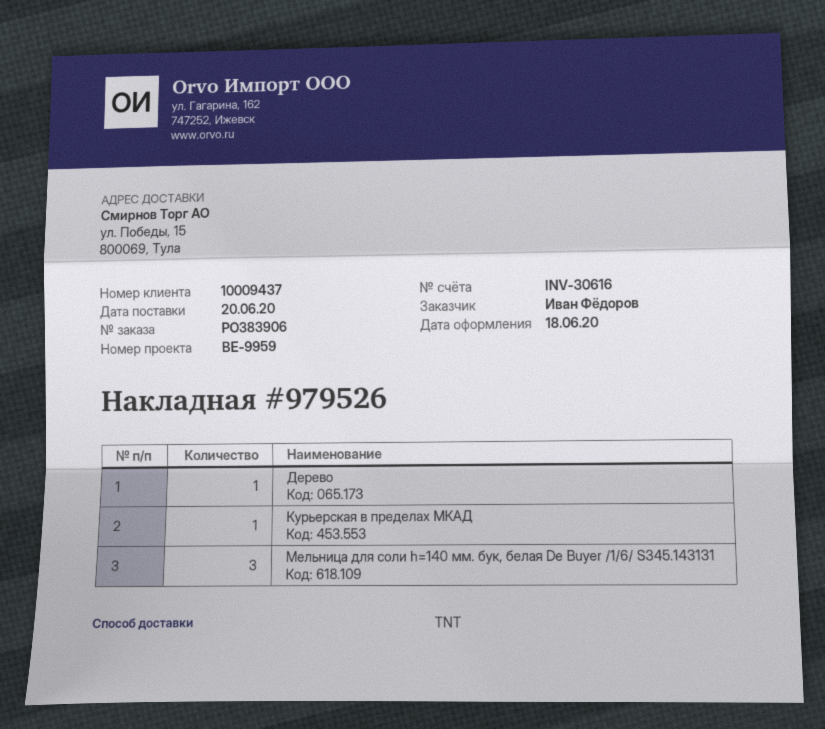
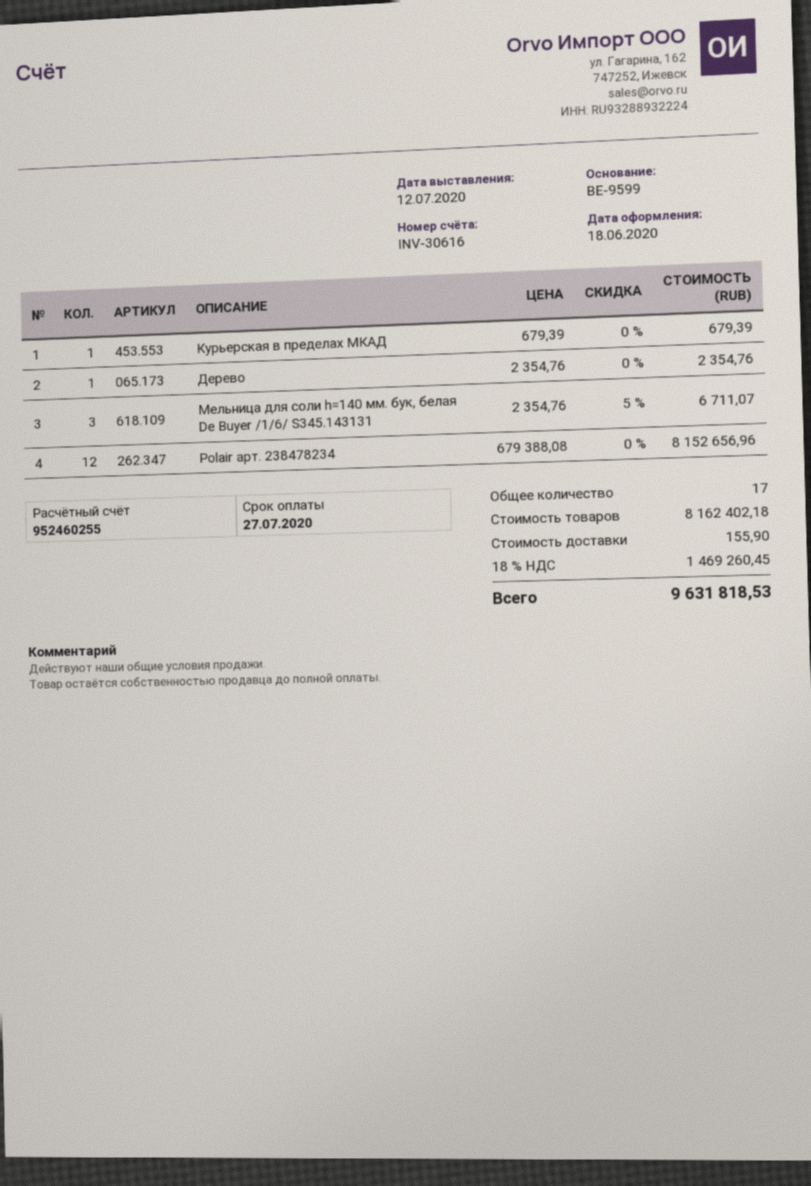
reference: BE-9959 -> BE-9599
Polair арт. 238478234: none -> 12

